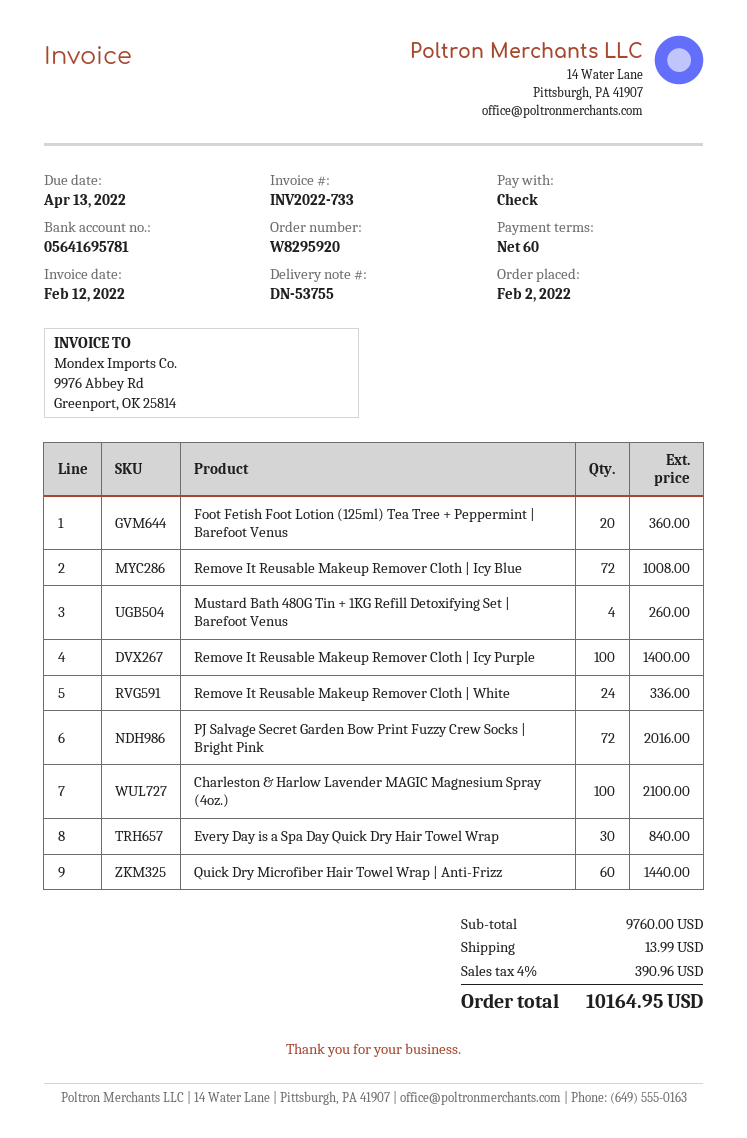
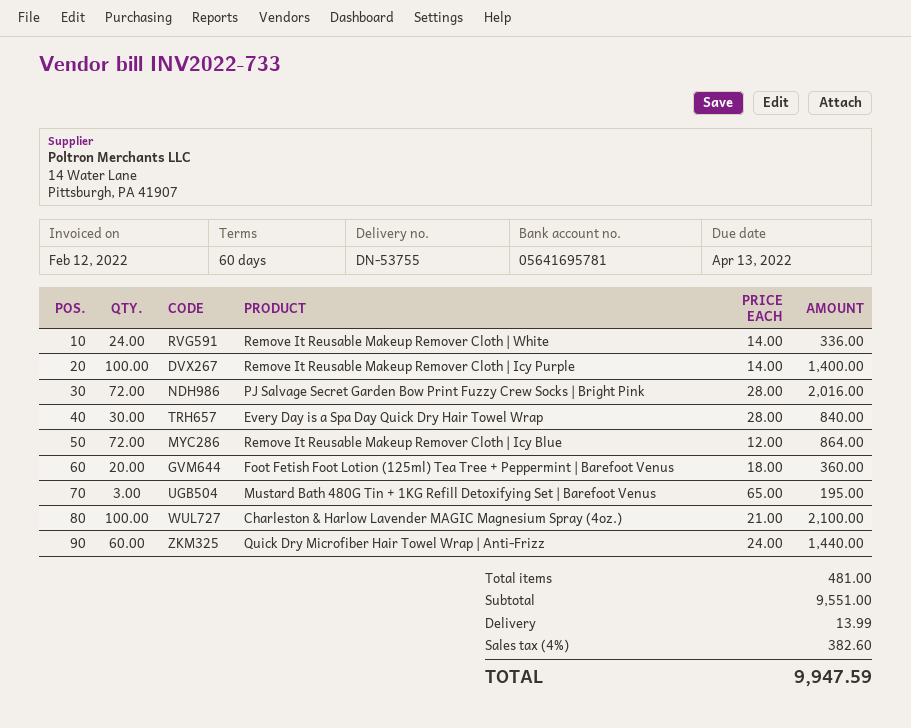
Remove It Reusable Makeup Remover Cloth | Icy Blue: 72 for 1008.00 -> 72 for 864.00
Mustard Bath 480G Tin + 1KG Refill Detoxifying Set | Barefoot Venus: 4 for 260.00 -> 3 for 195.00
subtotal: 9760.00 -> 9551.00
tax: 4% = 390.96 -> 4% = 382.60
total: 10164.95 -> 9947.59

